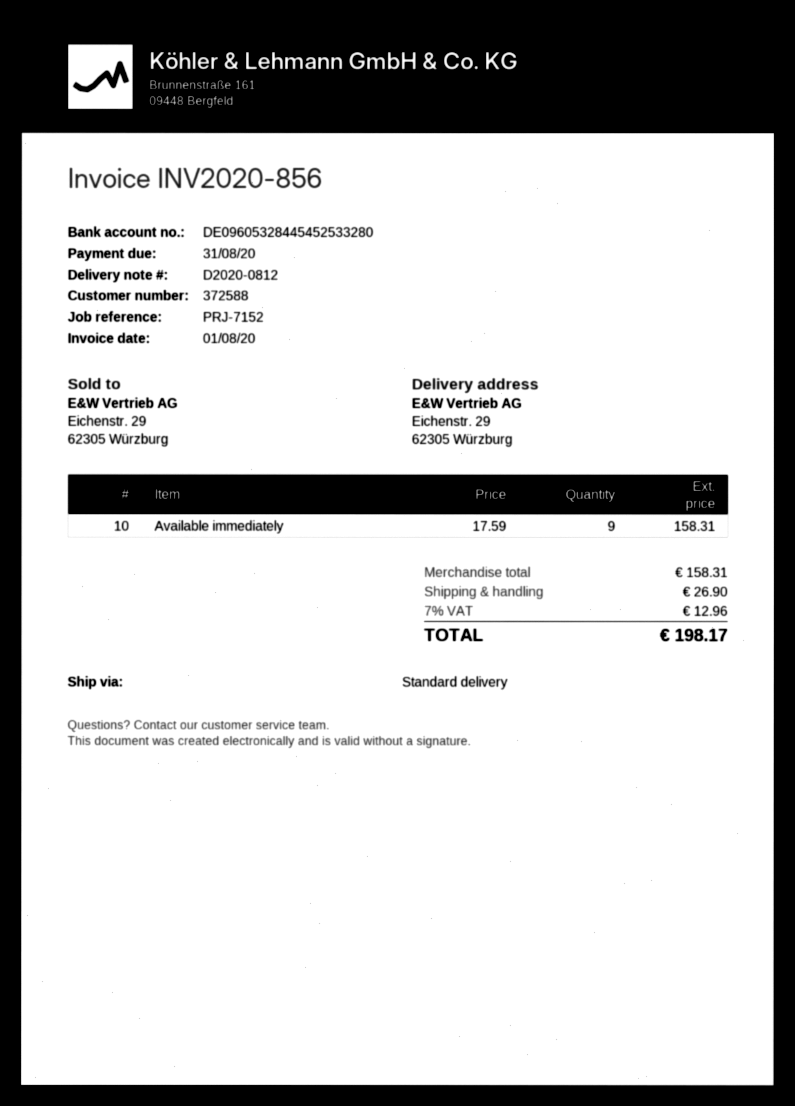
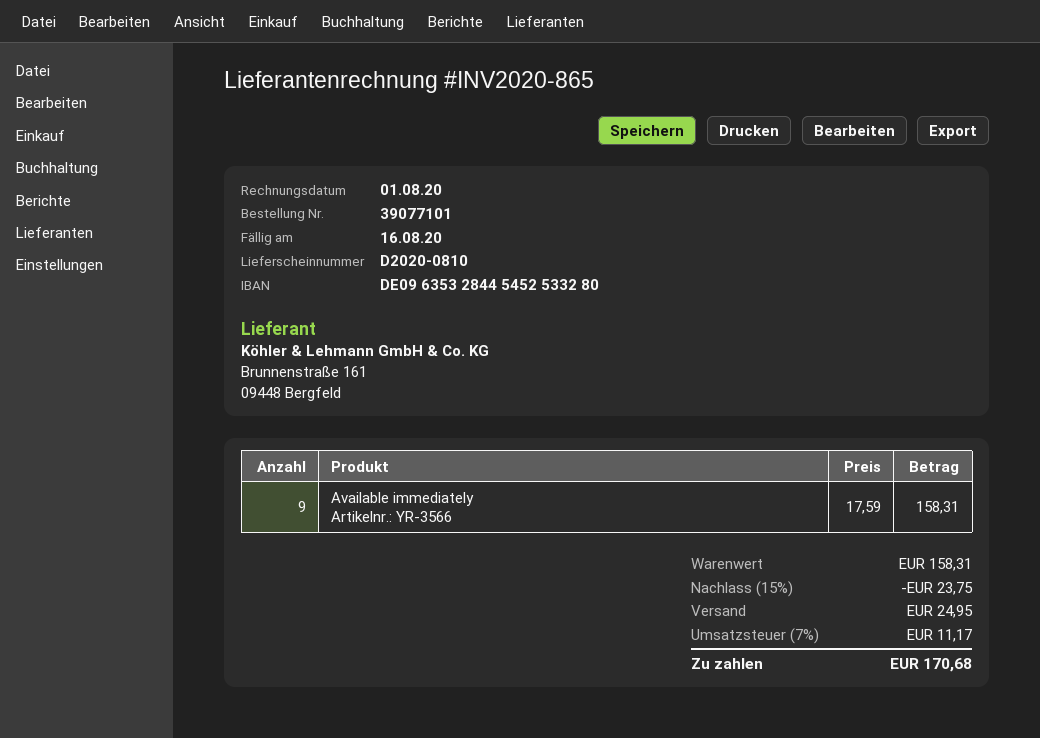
delivery note number: D2020-0812 -> D2020-0810
invoice number: INV2020-856 -> INV2020-865
due date: 2020-08-31 -> 2020-08-16
bank account: DE09605328445452533280 -> DE09635328445452533280
discount: none -> 15% = 23.75
shipping: 26.90 -> 24.95
tax: 7% = 12.96 -> 7% = 11.17
total: 198.17 -> 170.68

